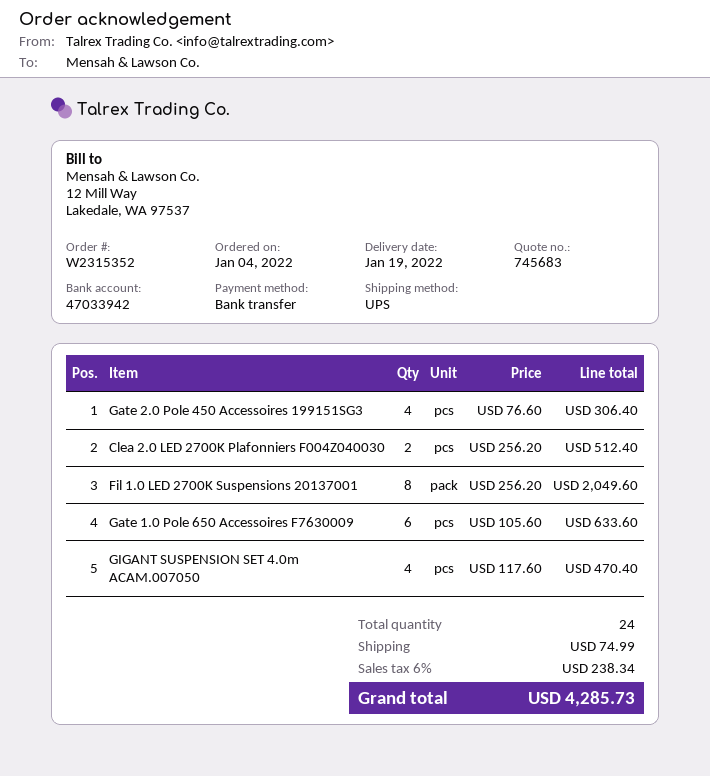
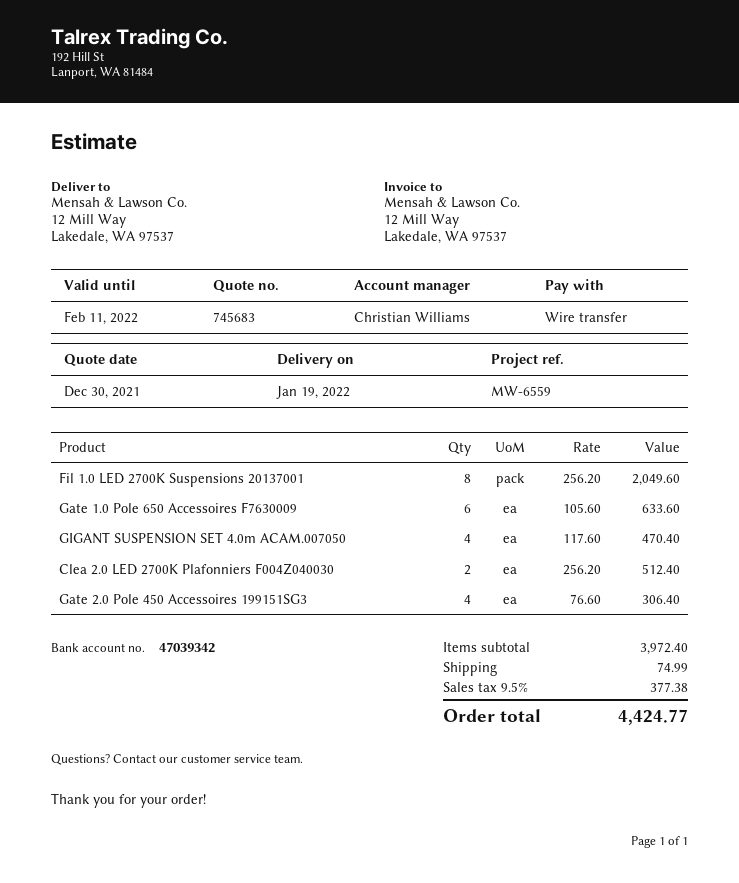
bank account: 47033942 -> 47039342
tax: 6% = 238.34 -> 9.5% = 377.38
total: 4285.73 -> 4424.77

